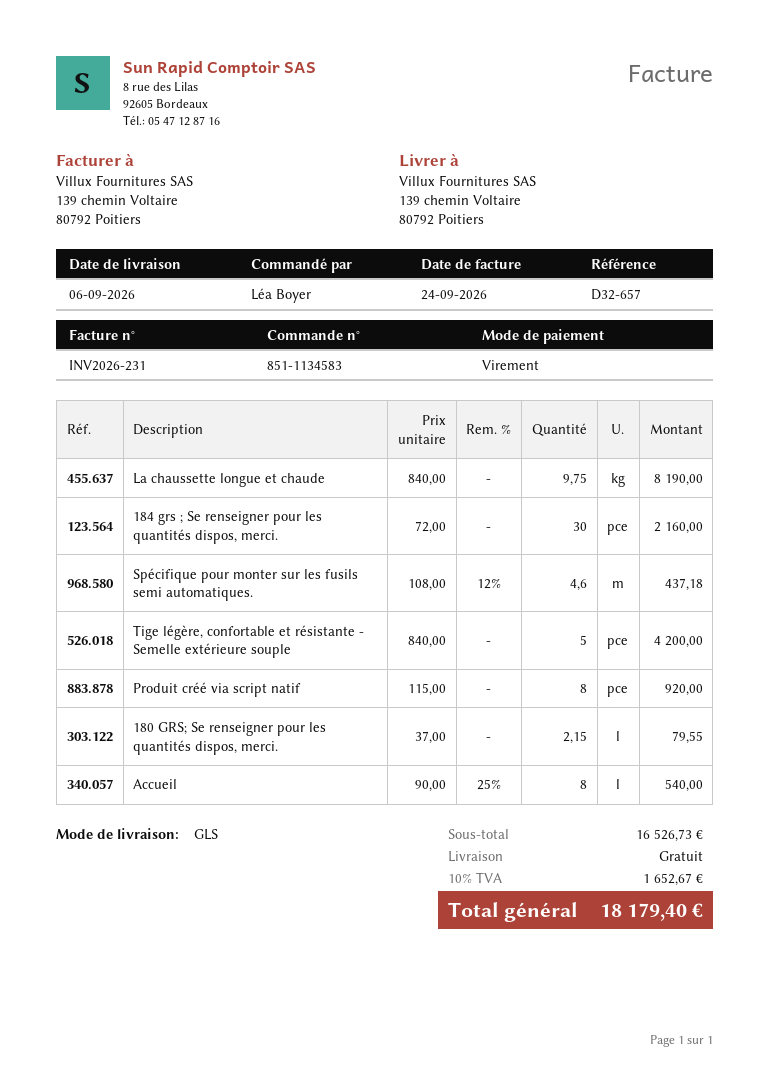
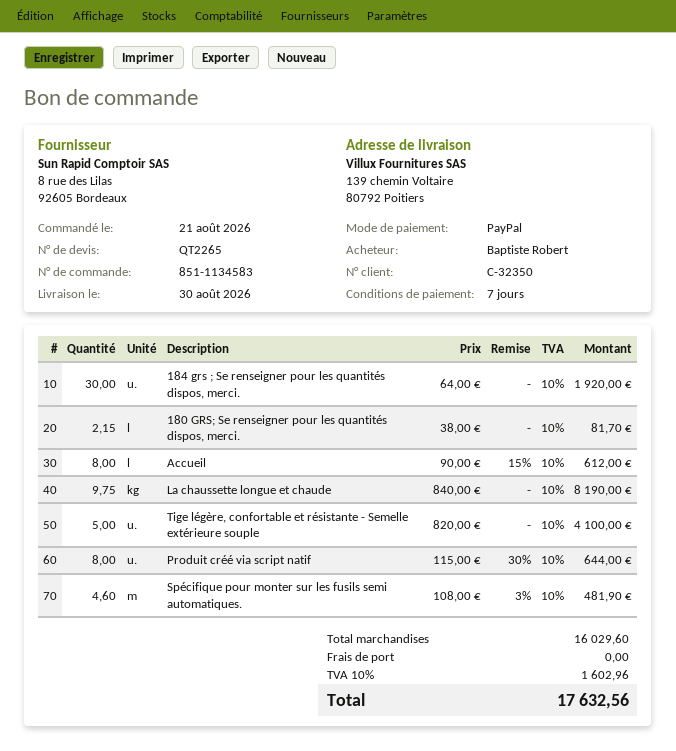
delivery date: 2026-09-06 -> 2026-08-30
ordered by: Léa Boyer -> Baptiste Robert
payment method: bank transfer -> PayPal
184 grs ; Se renseigner pour les quantités dispos, merci.: 30 x 72.00 = 2160.00 -> 30 x 64.00 = 1920.00
Spécifique pour monter sur les fusils semi automatiques.: 4.6 x 108.00 - 12% = 437.18 -> 4.6 x 108.00 - 3% = 481.90
Tige légère, confortable et résistante - Semelle extérieure souple: 5 x 840.00 = 4200.00 -> 5 x 820.00 = 4100.00
Produit créé via script natif: 8 x 115.00 = 920.00 -> 8 x 115.00 - 30% = 644.00
180 GRS; Se renseigner pour les quantités dispos, merci.: 2.15 x 37.00 = 79.55 -> 2.15 x 38.00 = 81.70
Accueil: 8 x 90.00 - 25% = 540.00 -> 8 x 90.00 - 15% = 612.00
subtotal: 16526.73 -> 16029.60
tax: 10% = 1652.67 -> 10% = 1602.96
total: 18179.40 -> 17632.56

